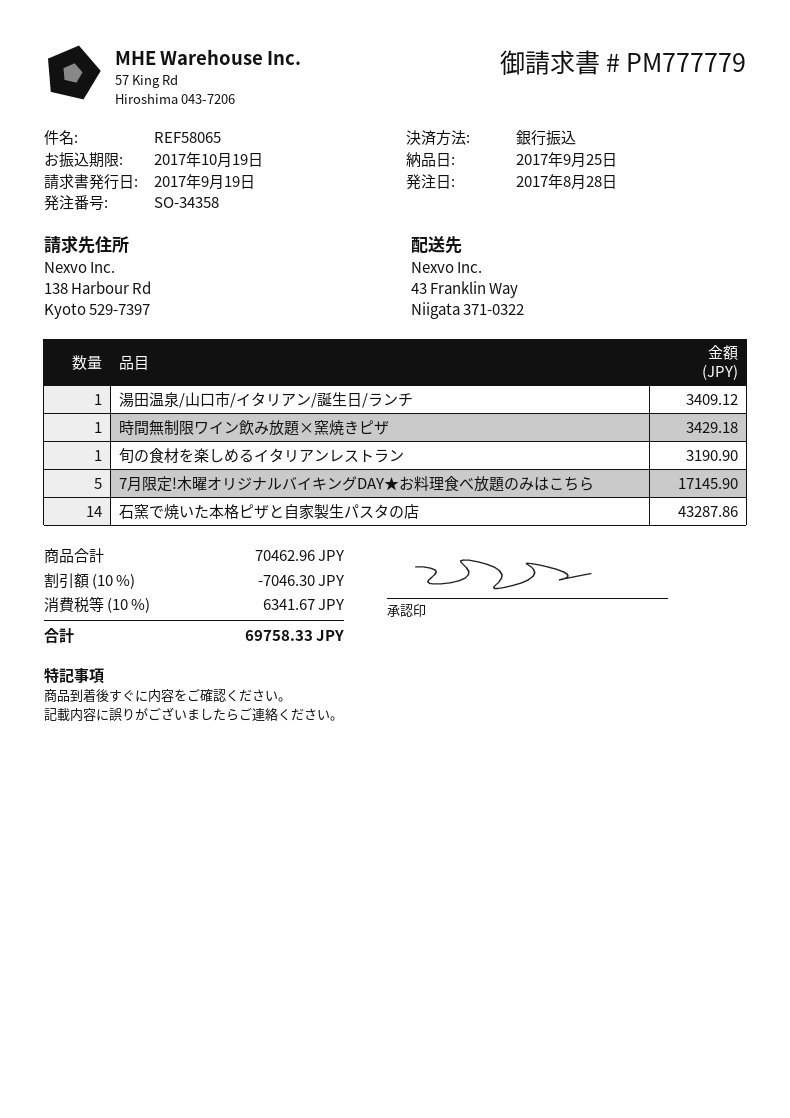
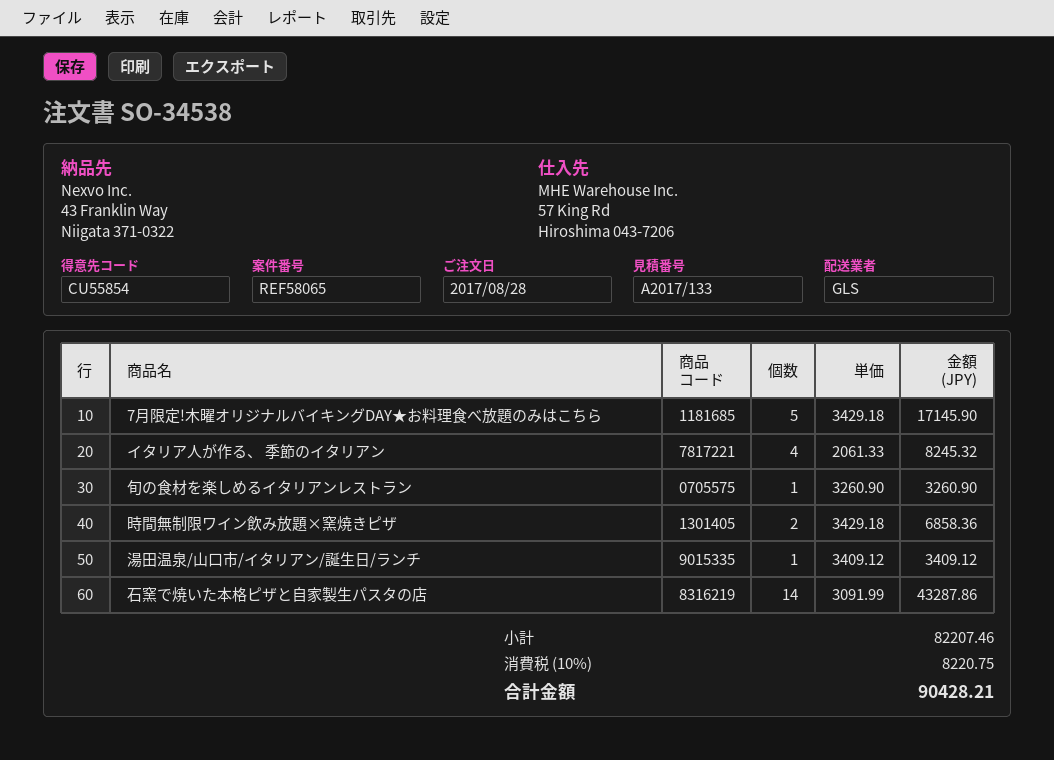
order number: SO-34358 -> SO-34538
時間無制限ワイン飲み放題×窯焼きピザ: 1 for 3429.18 -> 2 for 6858.36
旬の食材を楽しめるイタリアンレストラン: 1 for 3190.90 -> 1 for 3260.90
イタリア人が作る、 季節のイタリアン: none -> 4 for 8245.32
subtotal: 70462.96 -> 82207.46
discount: 10% = 7046.30 -> none
tax: 10% = 6341.67 -> 10% = 8220.75
total: 69758.33 -> 90428.21

